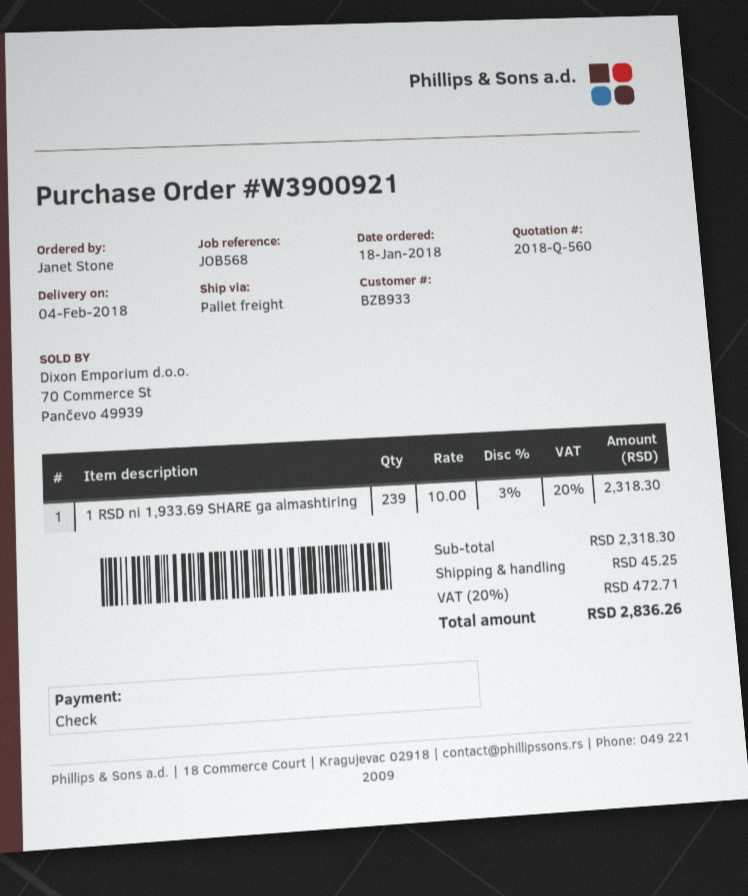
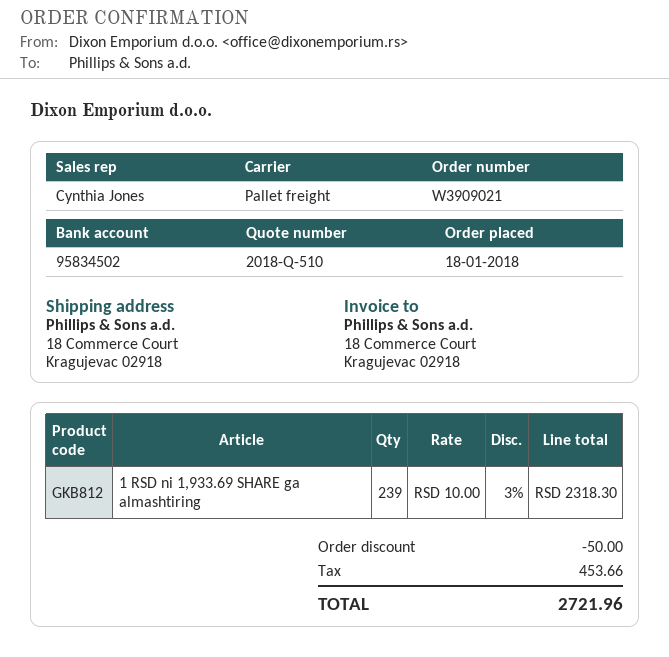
quote number: 2018-Q-560 -> 2018-Q-510
order number: W3900921 -> W3909021
discount: none -> 50.00
shipping: 45.25 -> none
tax: 472.71 -> 453.66
total: 2836.26 -> 2721.96

